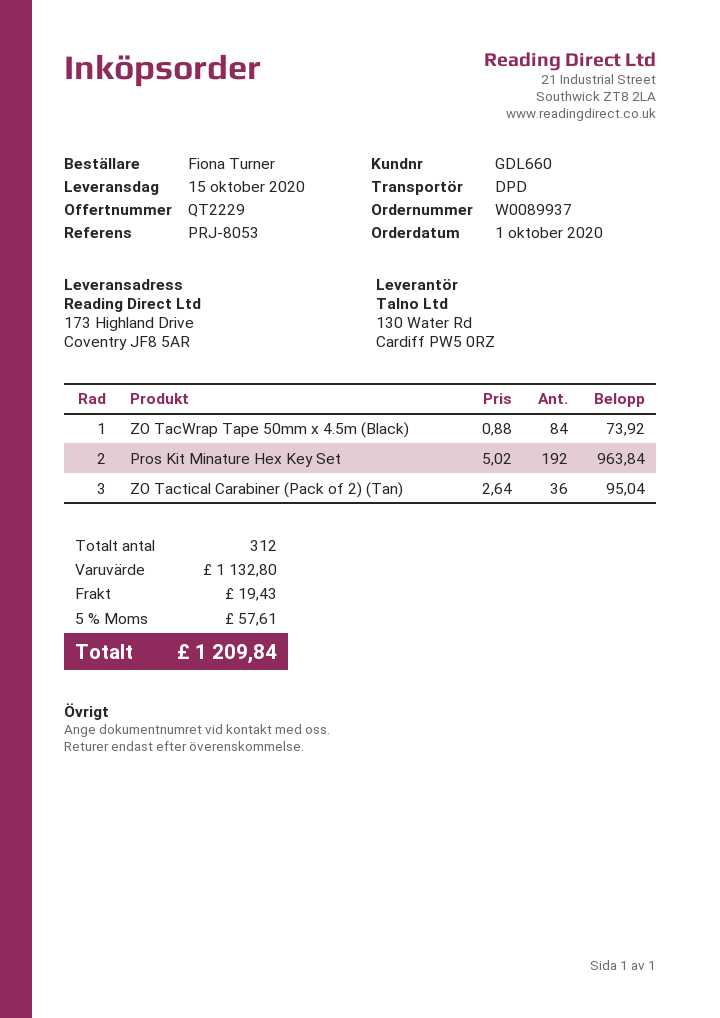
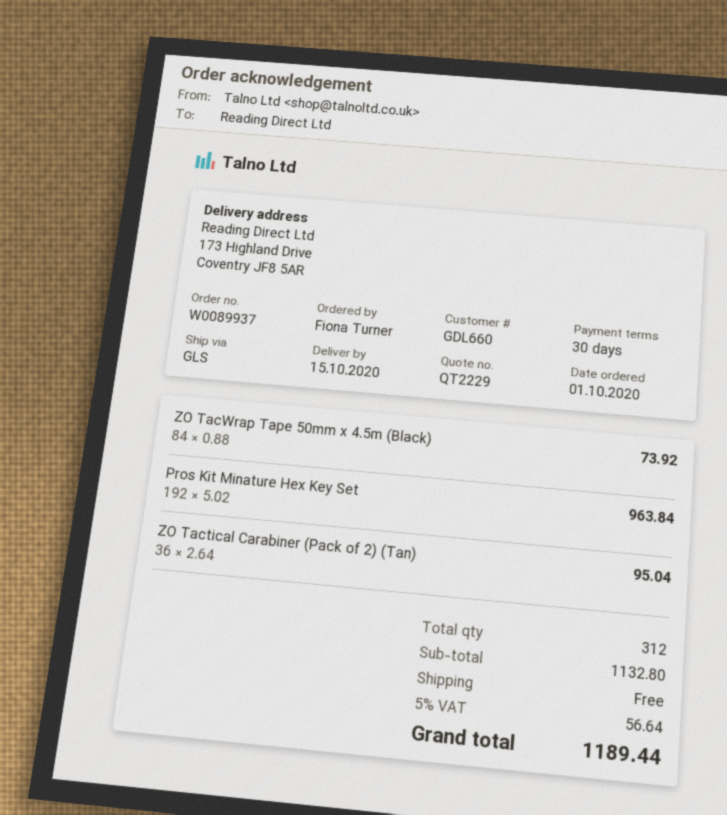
shipping method: DPD -> GLS
shipping: 19.43 -> 0.00
tax: 5% = 57.61 -> 5% = 56.64
total: 1209.84 -> 1189.44

